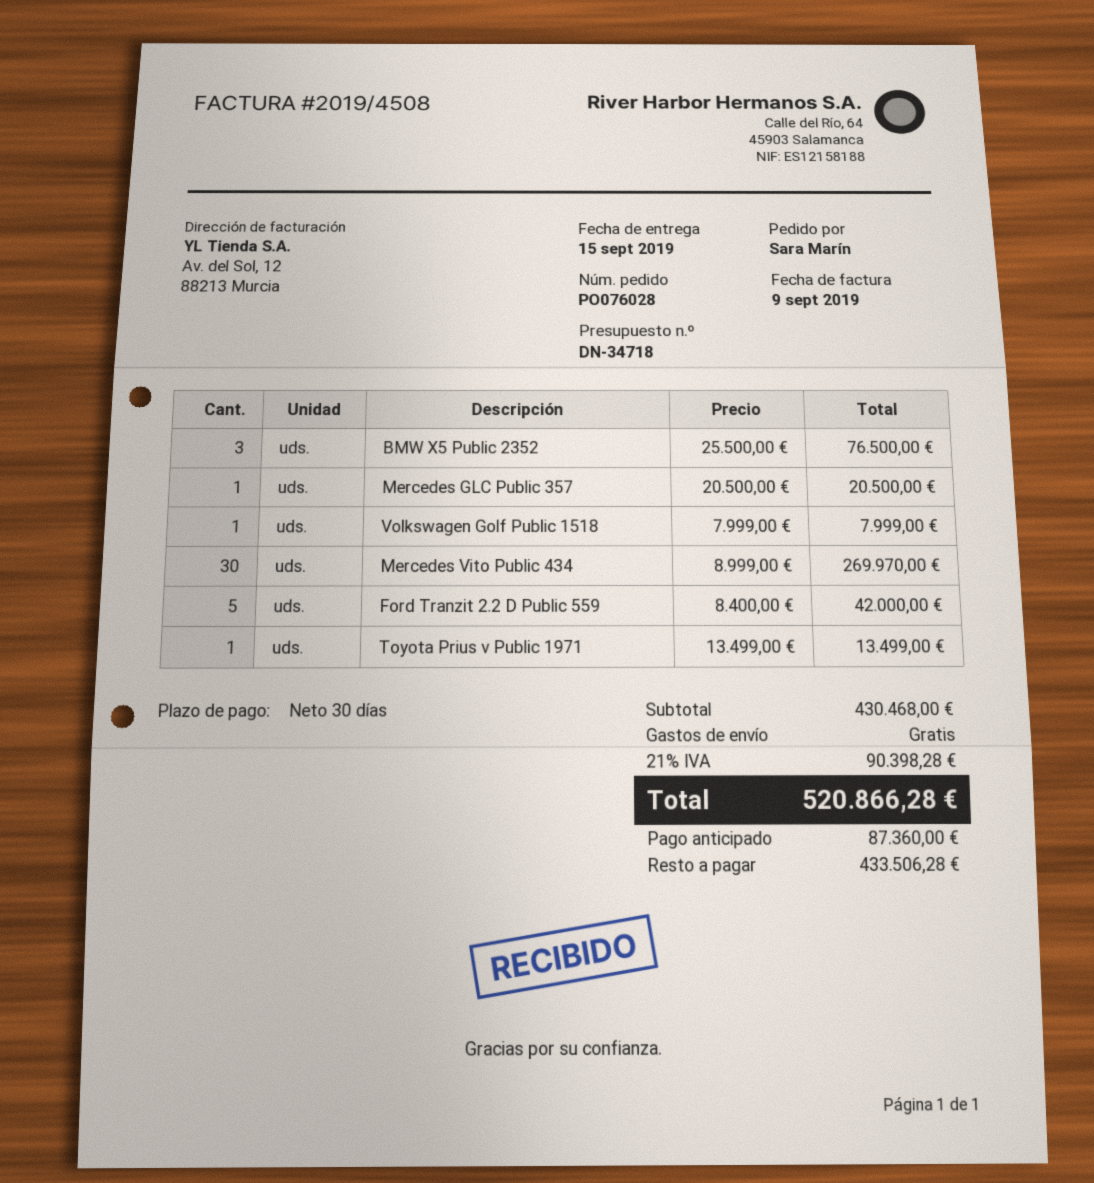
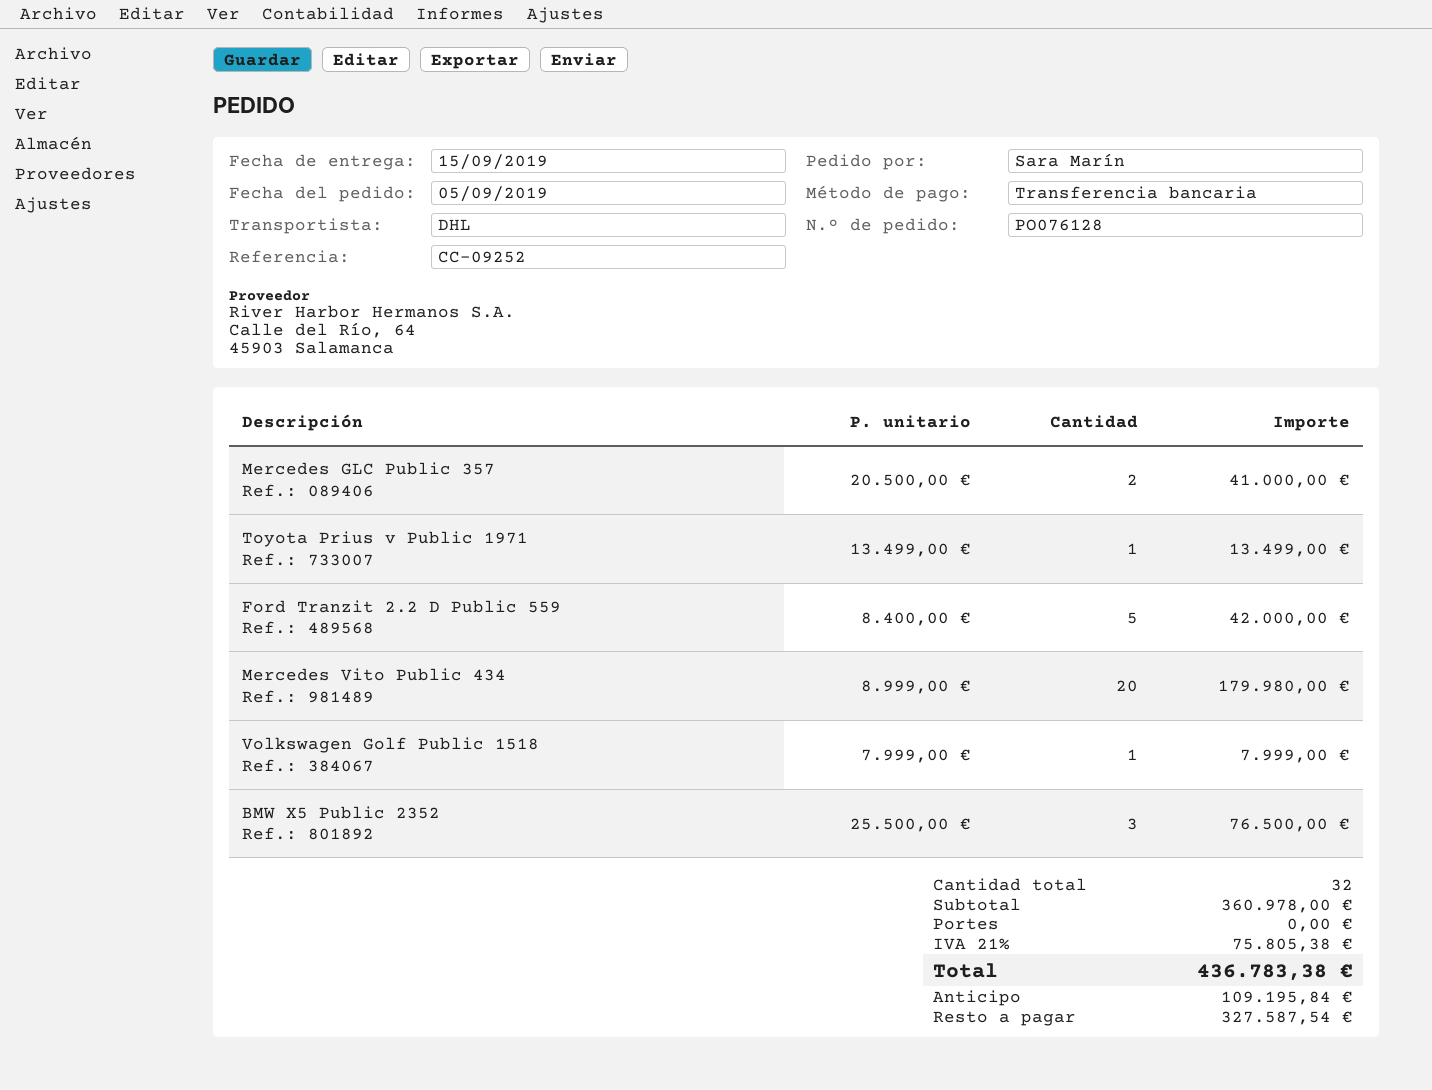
order number: PO076028 -> PO076128
Mercedes GLC Public 357: 1 x 20500.00 = 20500.00 -> 2 x 20500.00 = 41000.00
Mercedes Vito Public 434: 30 x 8999.00 = 269970.00 -> 20 x 8999.00 = 179980.00
subtotal: 430468.00 -> 360978.00
tax: 21% = 90398.28 -> 21% = 75805.38
total: 520866.28 -> 436783.38
deposit: 87360.00 -> 109195.84
balance: 433506.28 -> 327587.54

